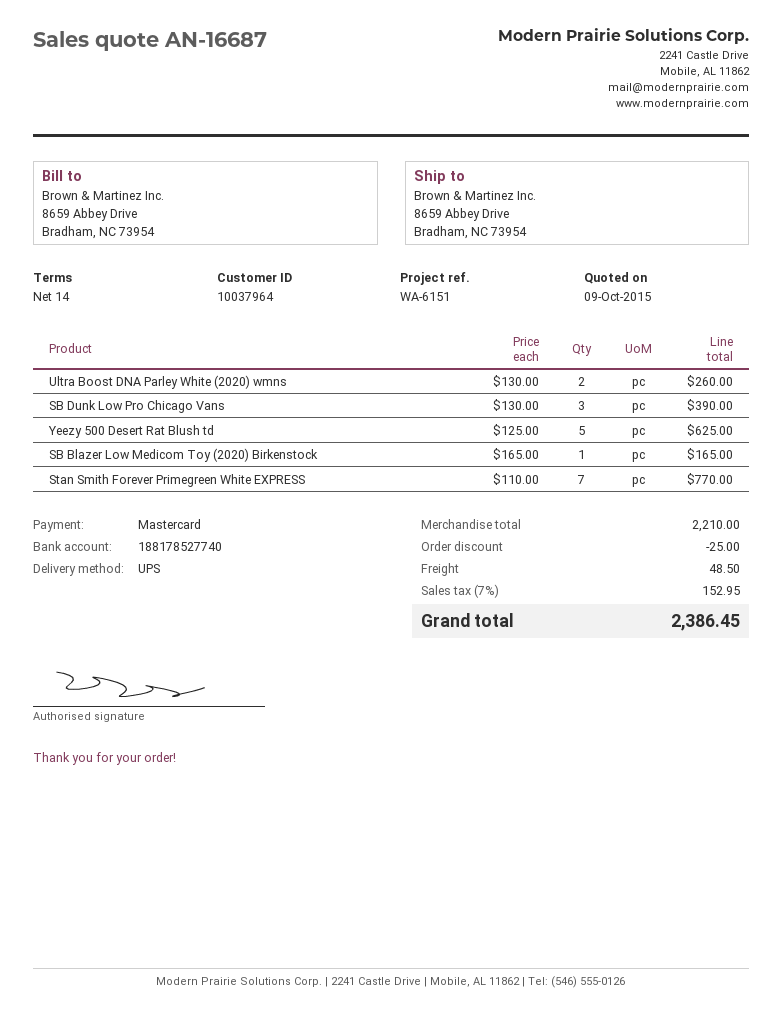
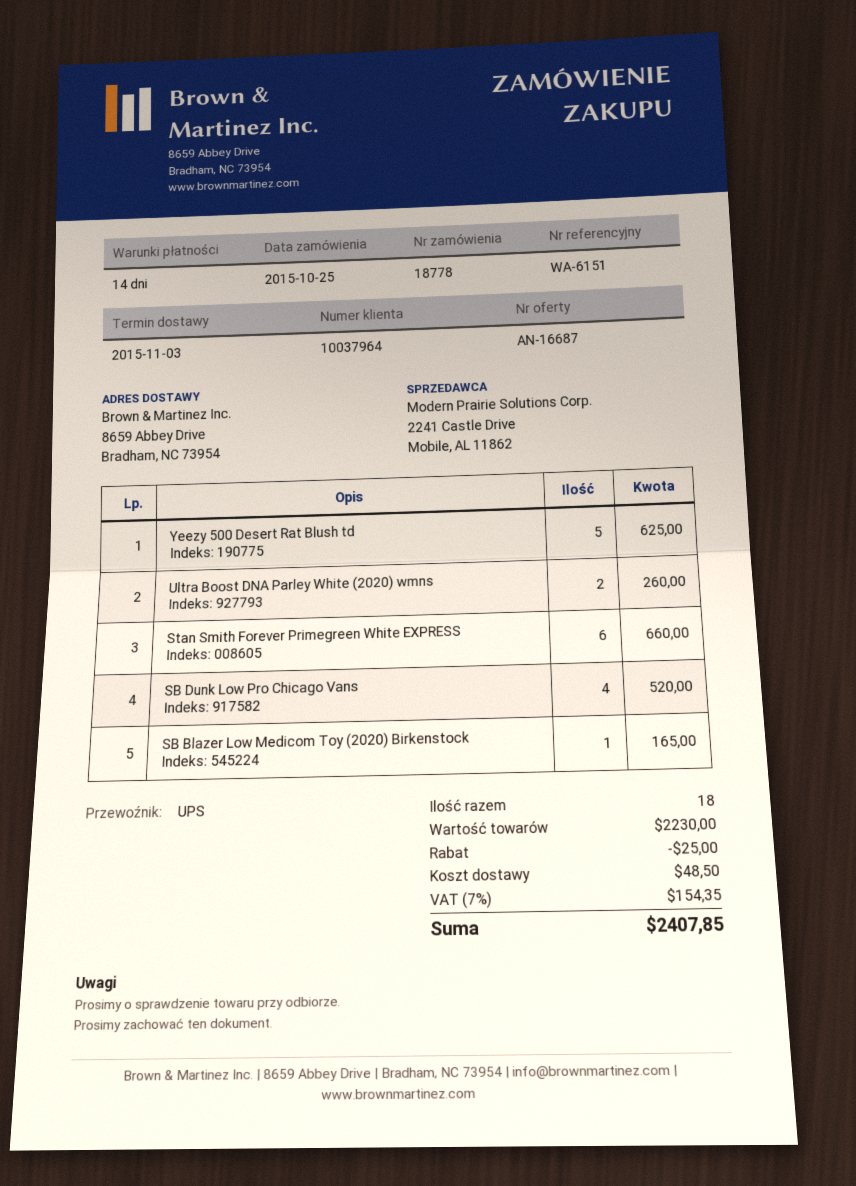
SB Dunk Low Pro Chicago Vans: 3 for 390.00 -> 4 for 520.00
Stan Smith Forever Primegreen White EXPRESS: 7 for 770.00 -> 6 for 660.00
subtotal: 2210.00 -> 2230.00
tax: 7% = 152.95 -> 7% = 154.35
total: 2386.45 -> 2407.85

